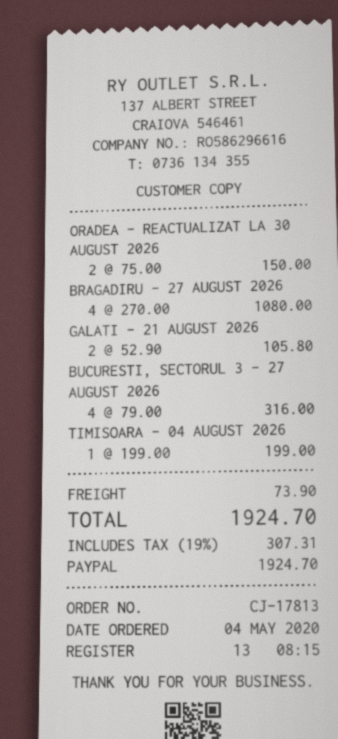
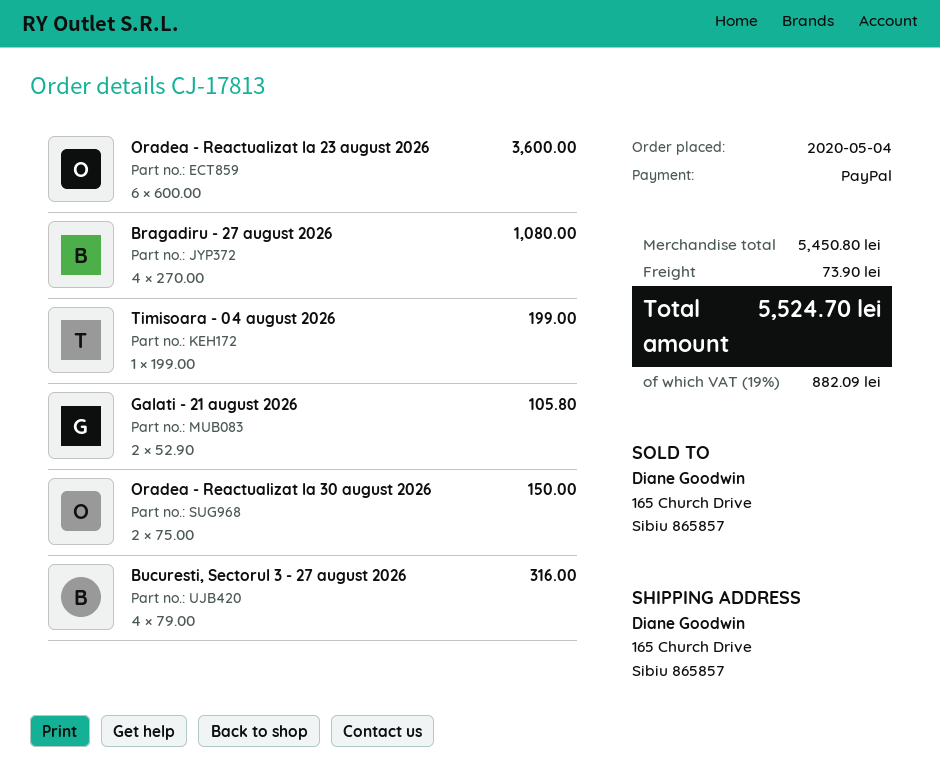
Oradea - Reactualizat la 23 august 2026: none -> 6 x 600.00 = 3600.00
tax: 19% = 307.31 -> 19% = 882.09
total: 1924.70 -> 5524.70

